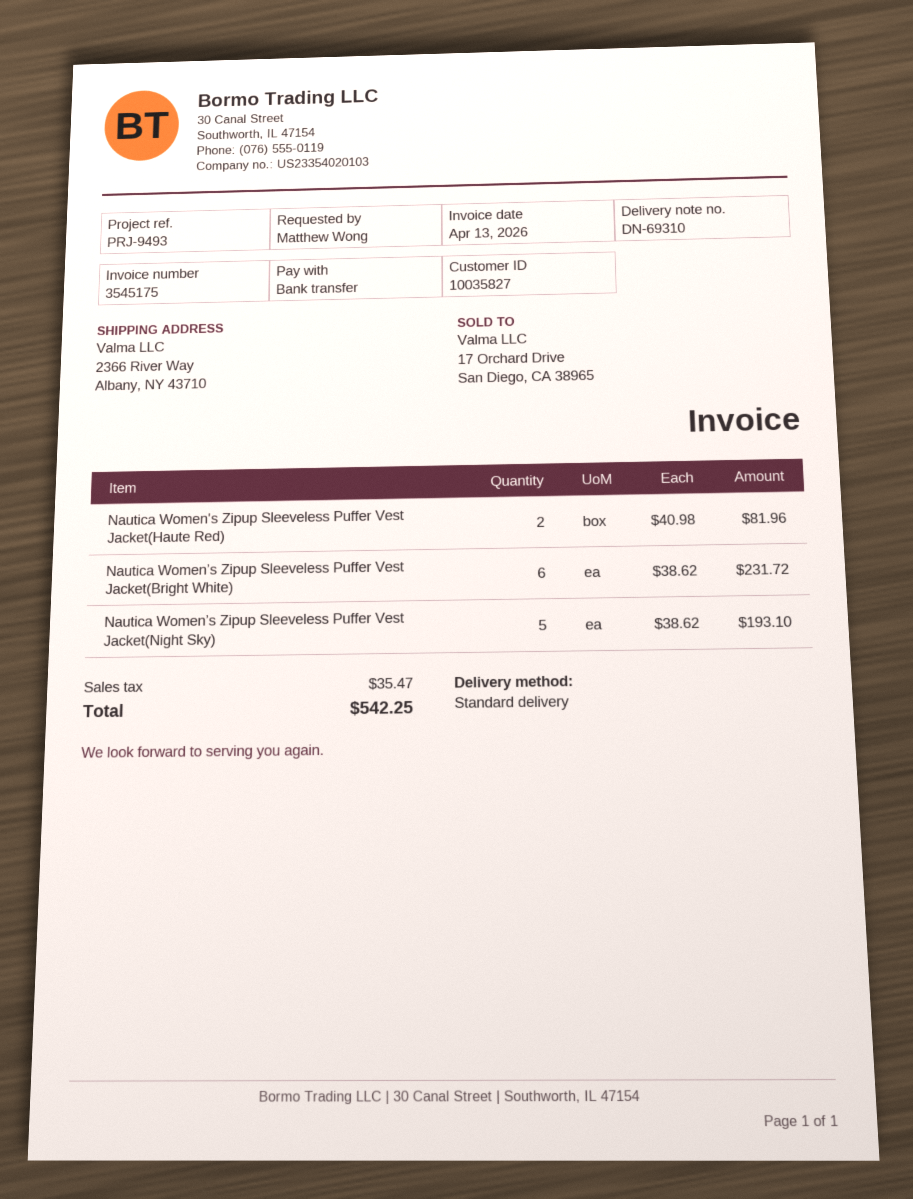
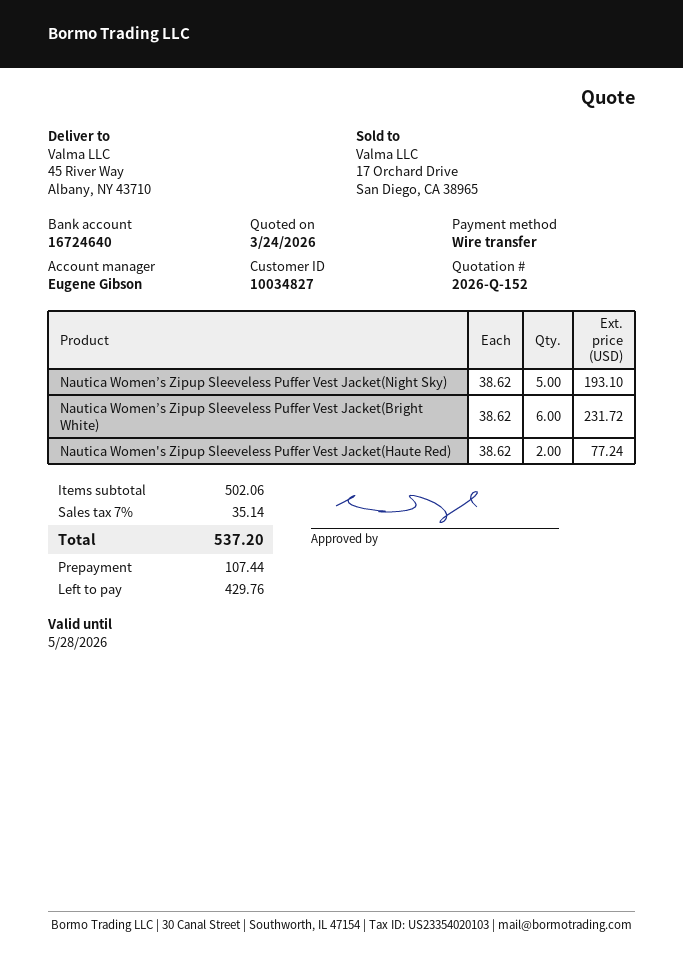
customer number: 10035827 -> 10034827
ship to: 2366 River Way, Albany, NY 43710 -> 45 River Way, Albany, NY 43710
Nautica Women's Zipup Sleeveless Puffer Vest Jacket(Haute Red): 2 x 40.98 = 81.96 -> 2 x 38.62 = 77.24
tax: 35.47 -> 35.14
total: 542.25 -> 537.20

